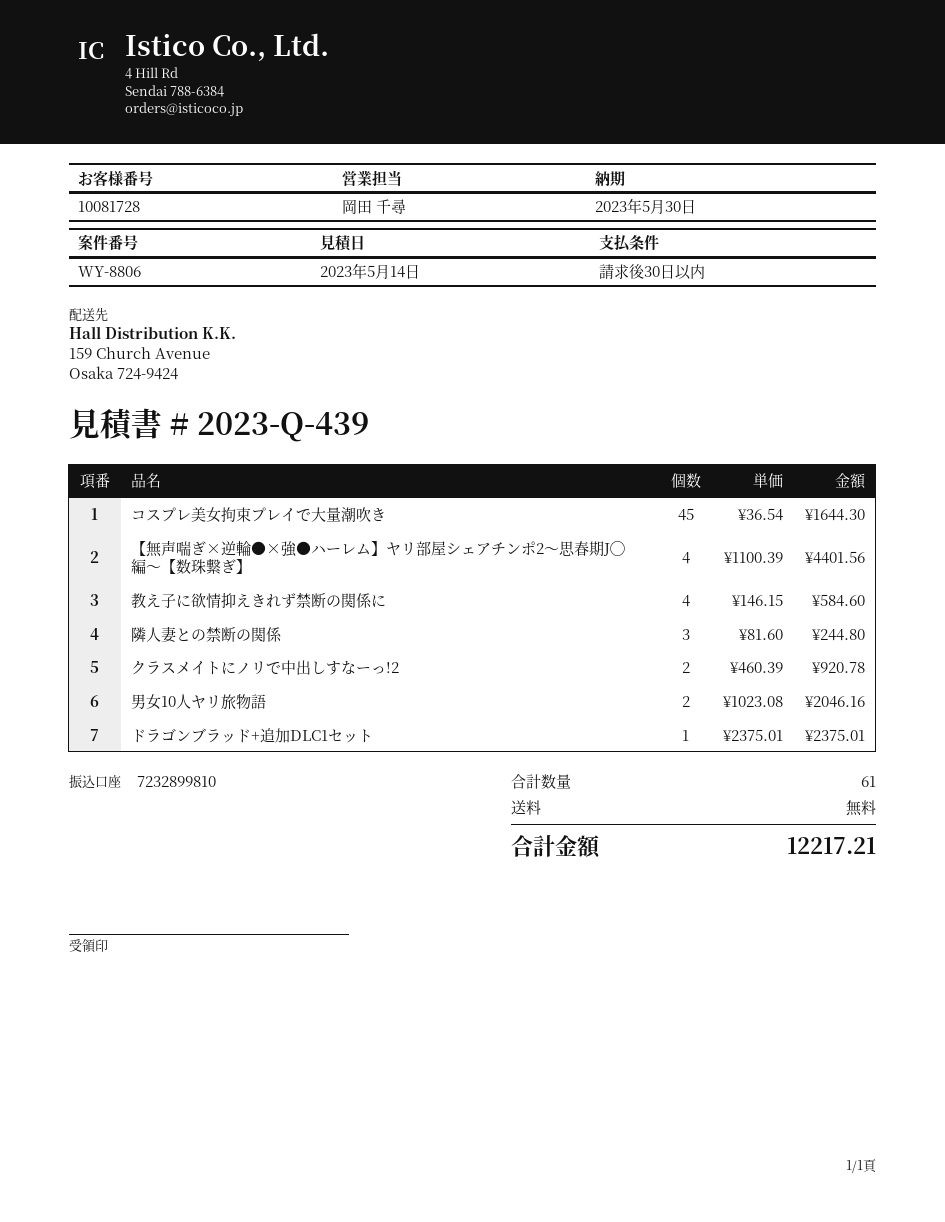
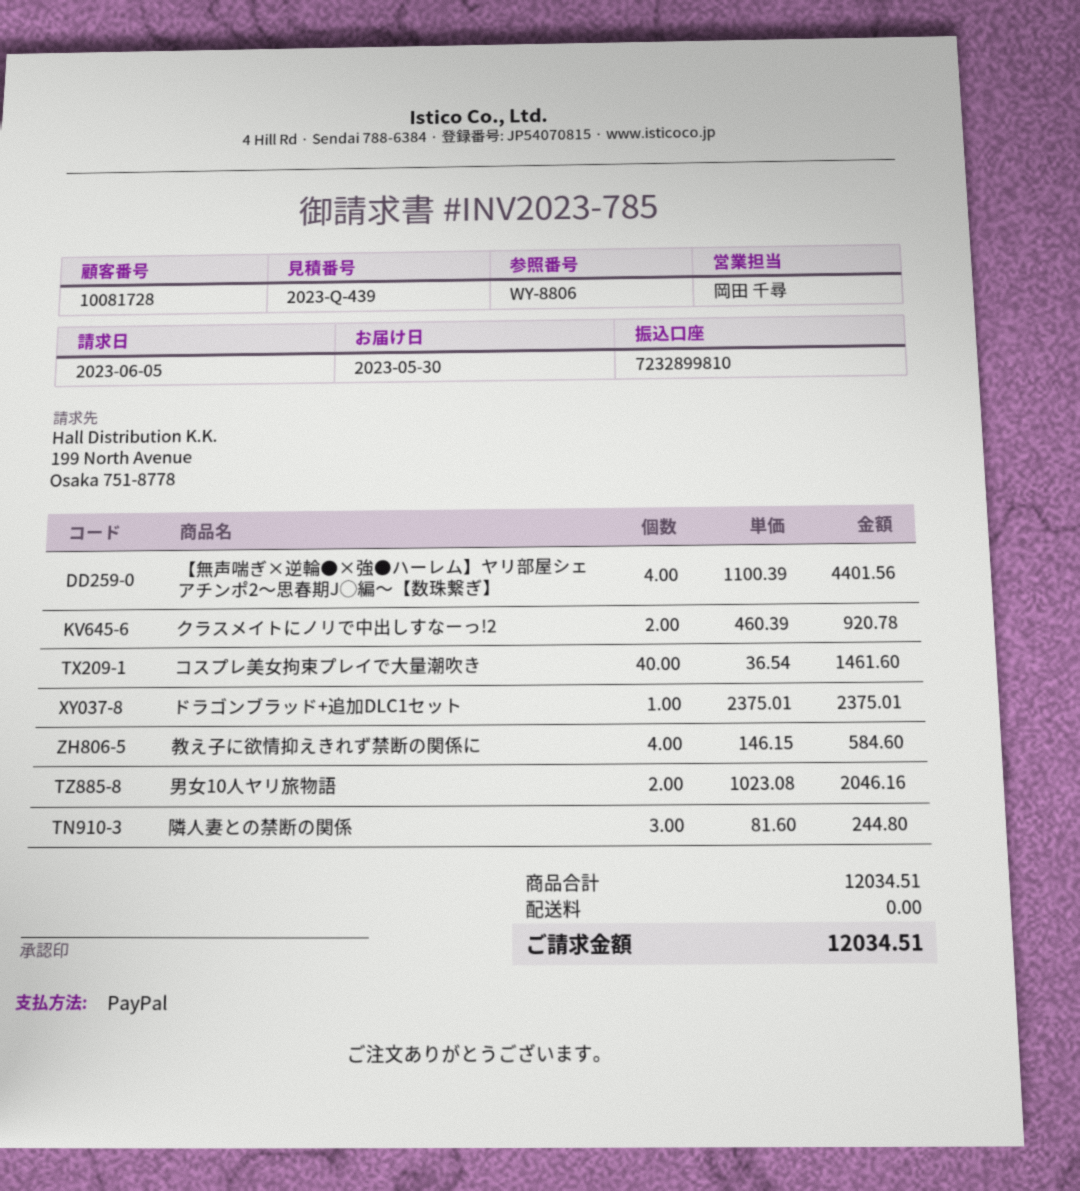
コスプレ美女拘束プレイで大量潮吹き: 45 x 36.54 = 1644.30 -> 40 x 36.54 = 1461.60
total: 12217.21 -> 12034.51

